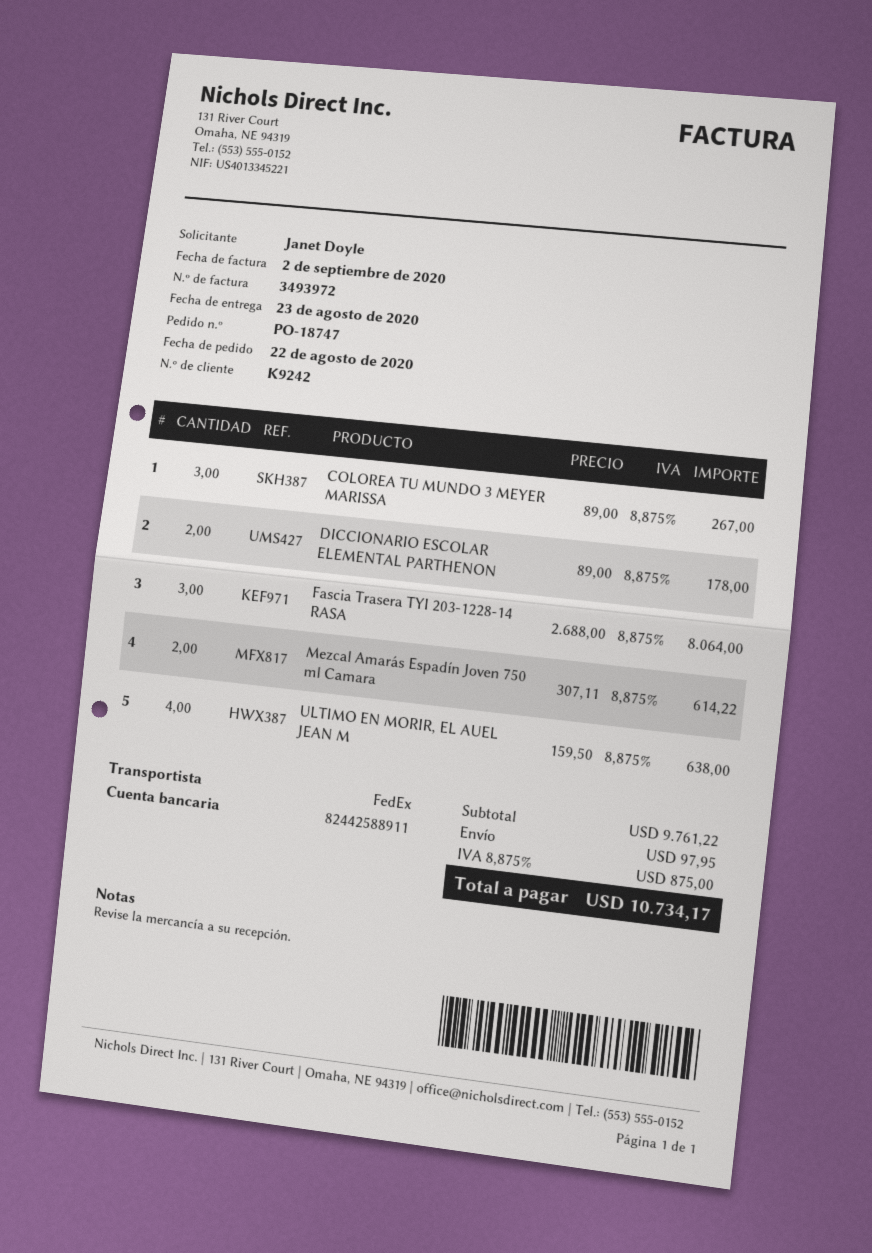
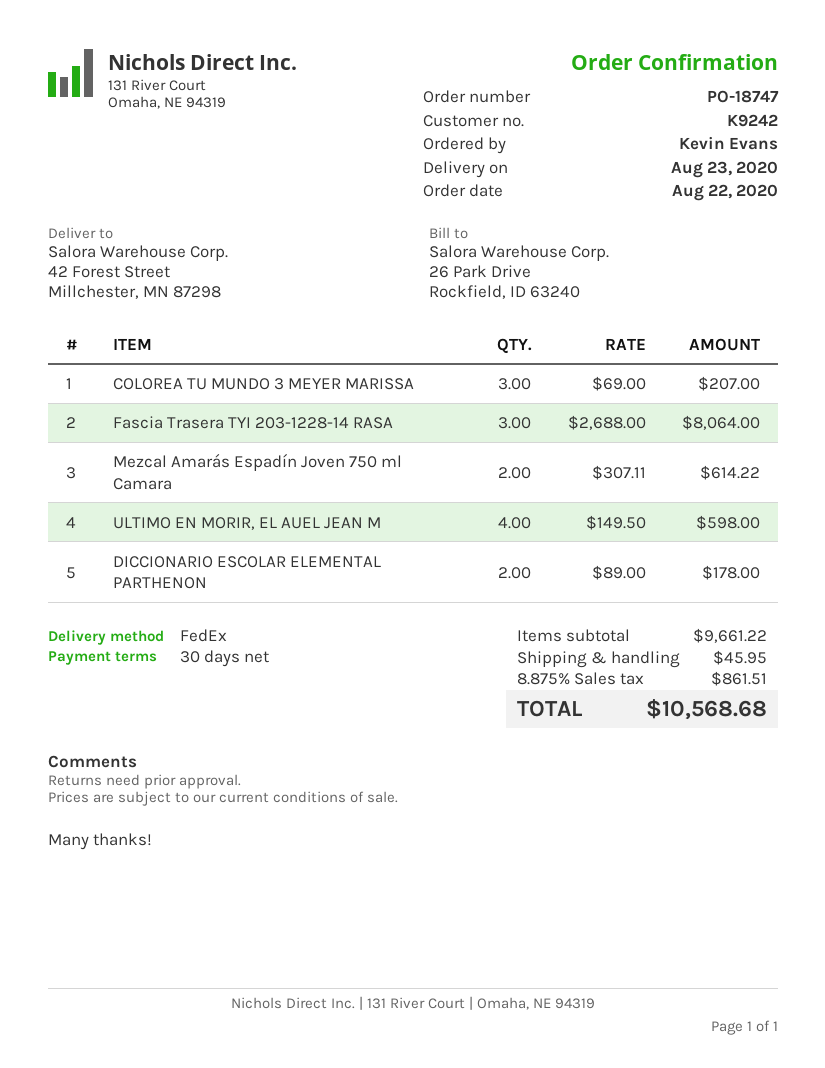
ordered by: Janet Doyle -> Kevin Evans
COLOREA TU MUNDO 3 MEYER MARISSA: 3 x 89.00 = 267.00 -> 3 x 69.00 = 207.00
ULTIMO EN MORIR, EL AUEL JEAN M: 4 x 159.50 = 638.00 -> 4 x 149.50 = 598.00
subtotal: 9761.22 -> 9661.22
shipping: 97.95 -> 45.95
tax: 8.875% = 875.00 -> 8.875% = 861.51
total: 10734.17 -> 10568.68

